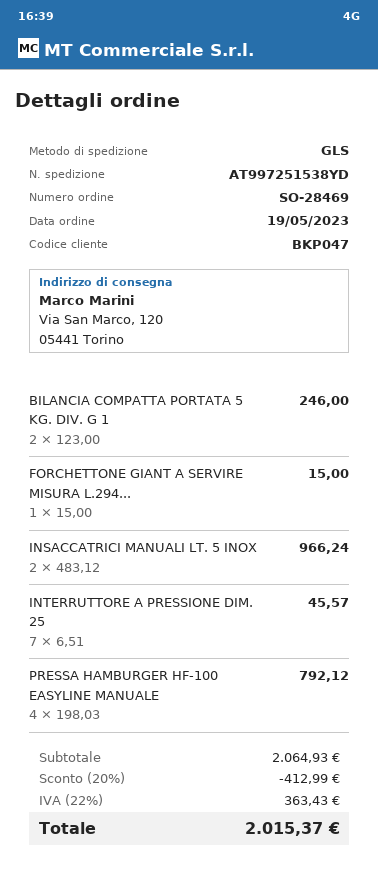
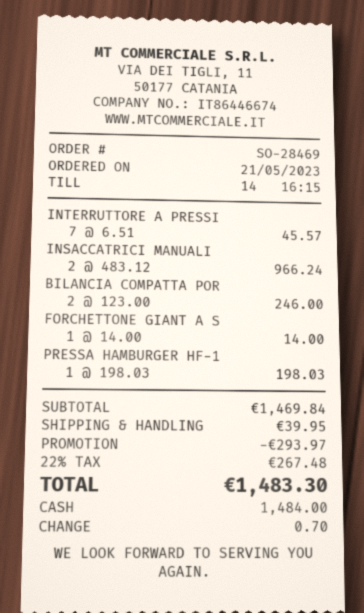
order date: 2023-05-19 -> 2023-05-21
FORCHETTONE GIANT A SERVIRE MISURA L.294...: 1 x 15.00 = 15.00 -> 1 x 14.00 = 14.00
PRESSA HAMBURGER HF-100 EASYLINE MANUALE: 4 x 198.03 = 792.12 -> 1 x 198.03 = 198.03
subtotal: 2064.93 -> 1469.84
discount: 412.99 -> 293.97
shipping: none -> 39.95
tax: 22% = 363.43 -> 22% = 267.48
total: 2015.37 -> 1483.30

